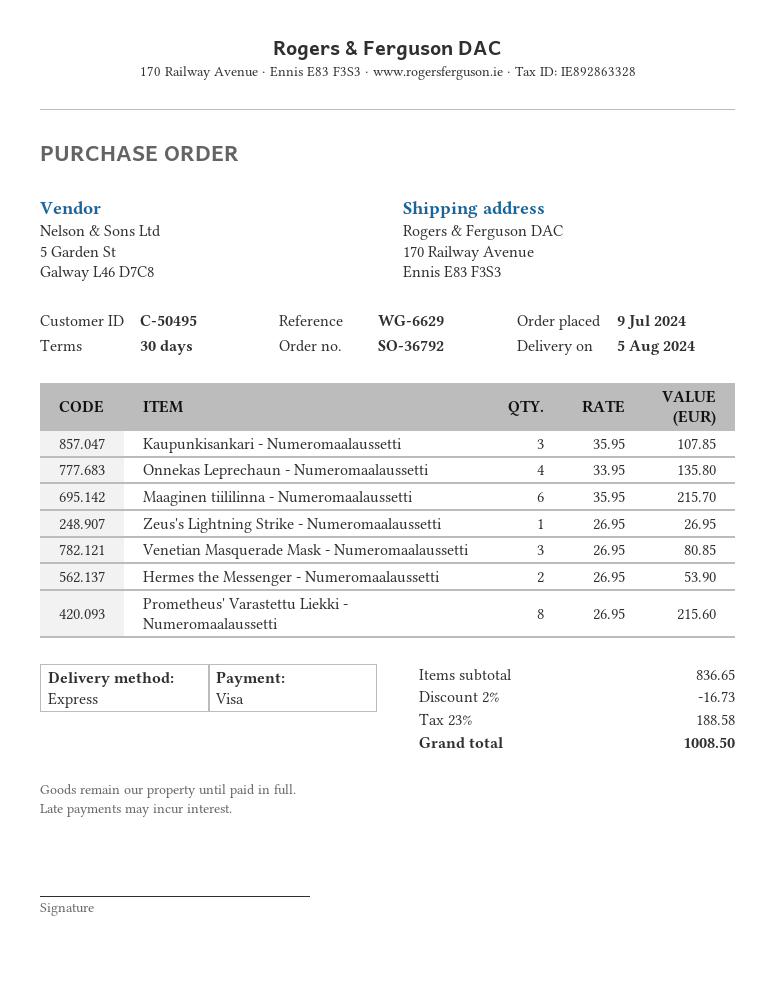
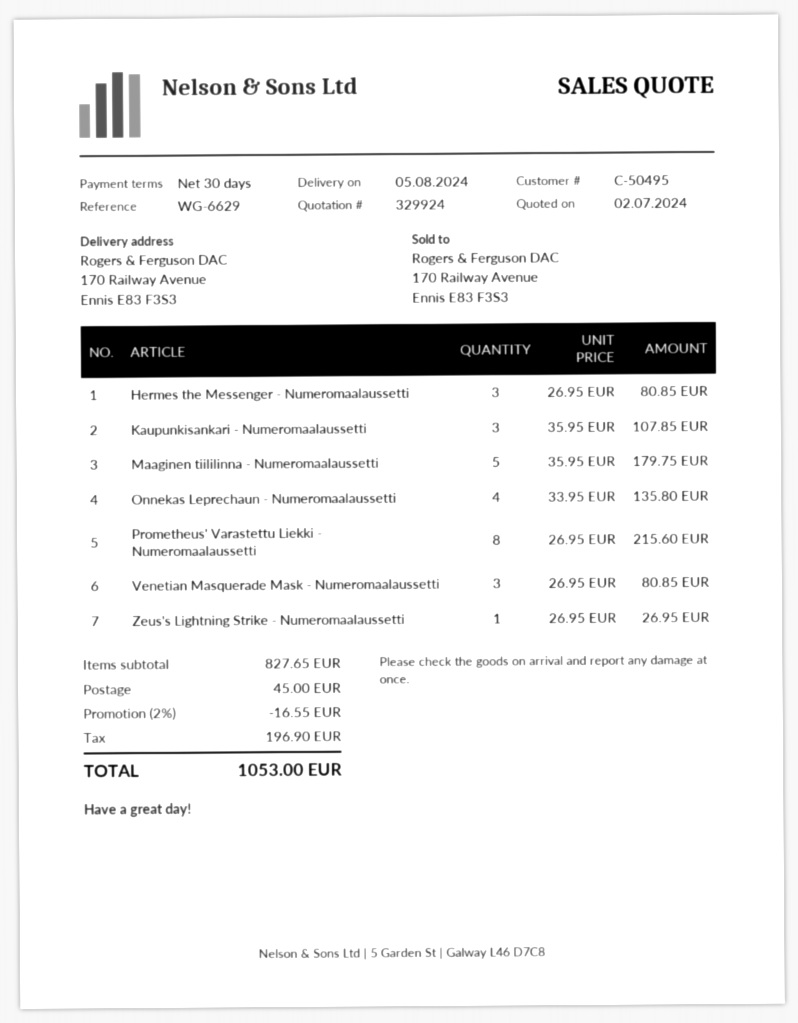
Maaginen tiililinna - Numeromaalaussetti: 6 x 35.95 = 215.70 -> 5 x 35.95 = 179.75
Hermes the Messenger - Numeromaalaussetti: 2 x 26.95 = 53.90 -> 3 x 26.95 = 80.85
subtotal: 836.65 -> 827.65
discount: 2% = 16.73 -> 2% = 16.55
shipping: none -> 45.00
tax: 188.58 -> 196.90
total: 1008.50 -> 1053.00

